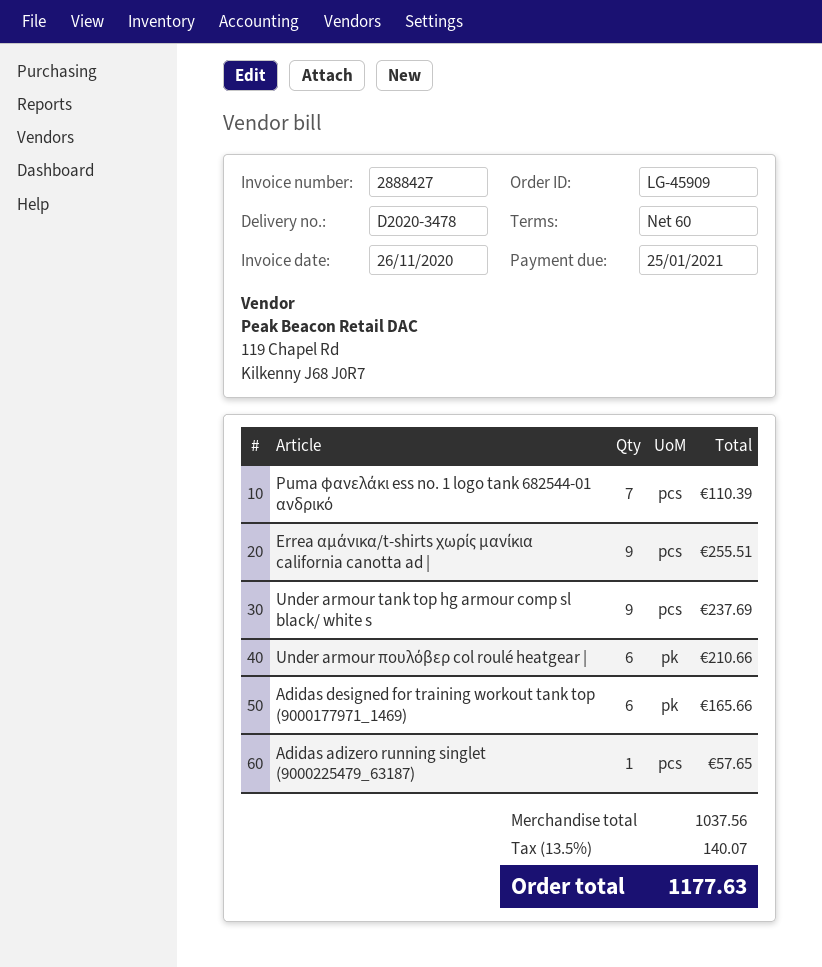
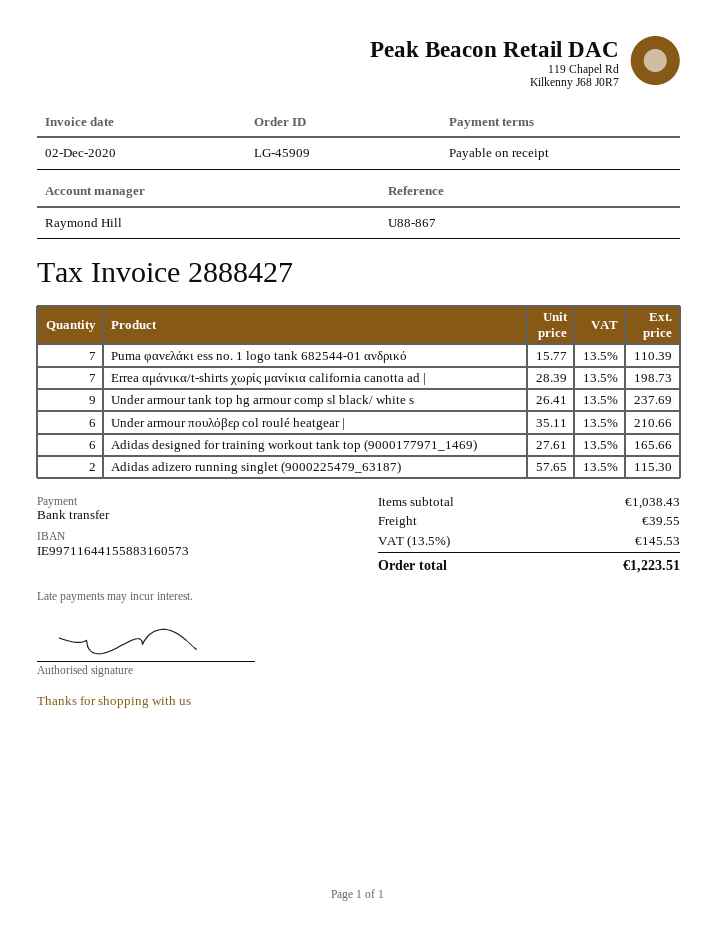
invoice date: 2020-11-26 -> 2020-12-02
payment terms: 60 days -> on receipt
Errea αμάνικα/t-shirts χωρίς μανίκια california canotta ad |: 9 for 255.51 -> 7 for 198.73
Adidas adizero running singlet (9000225479_63187): 1 for 57.65 -> 2 for 115.30
subtotal: 1037.56 -> 1038.43
shipping: none -> 39.55
tax: 13.5% = 140.07 -> 13.5% = 145.53
total: 1177.63 -> 1223.51

